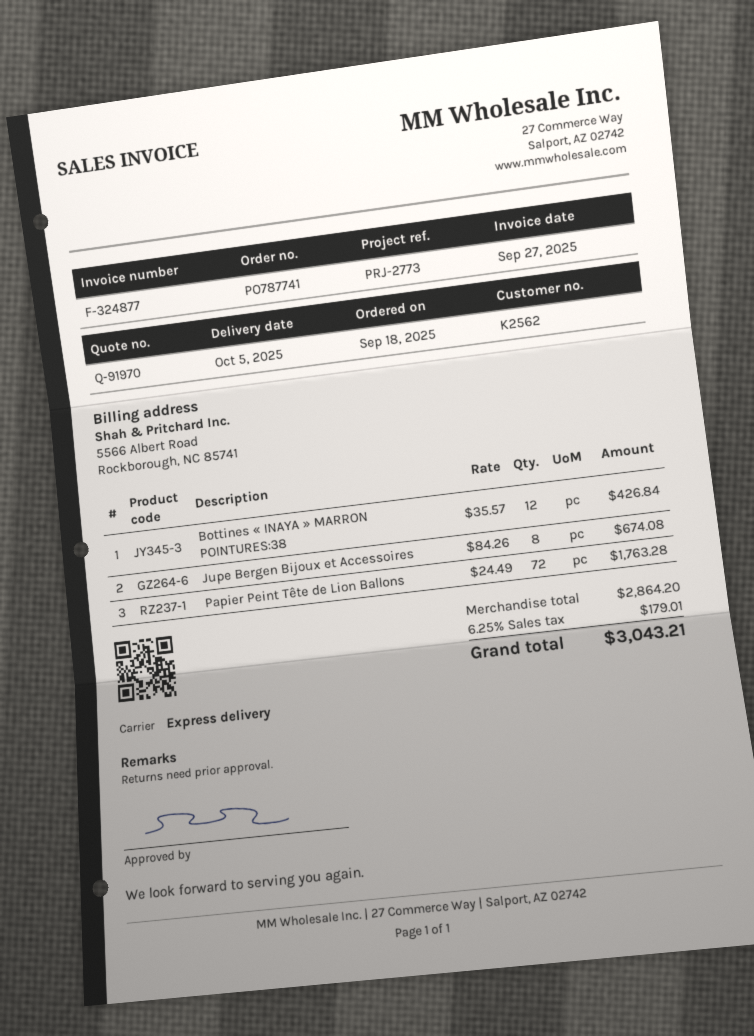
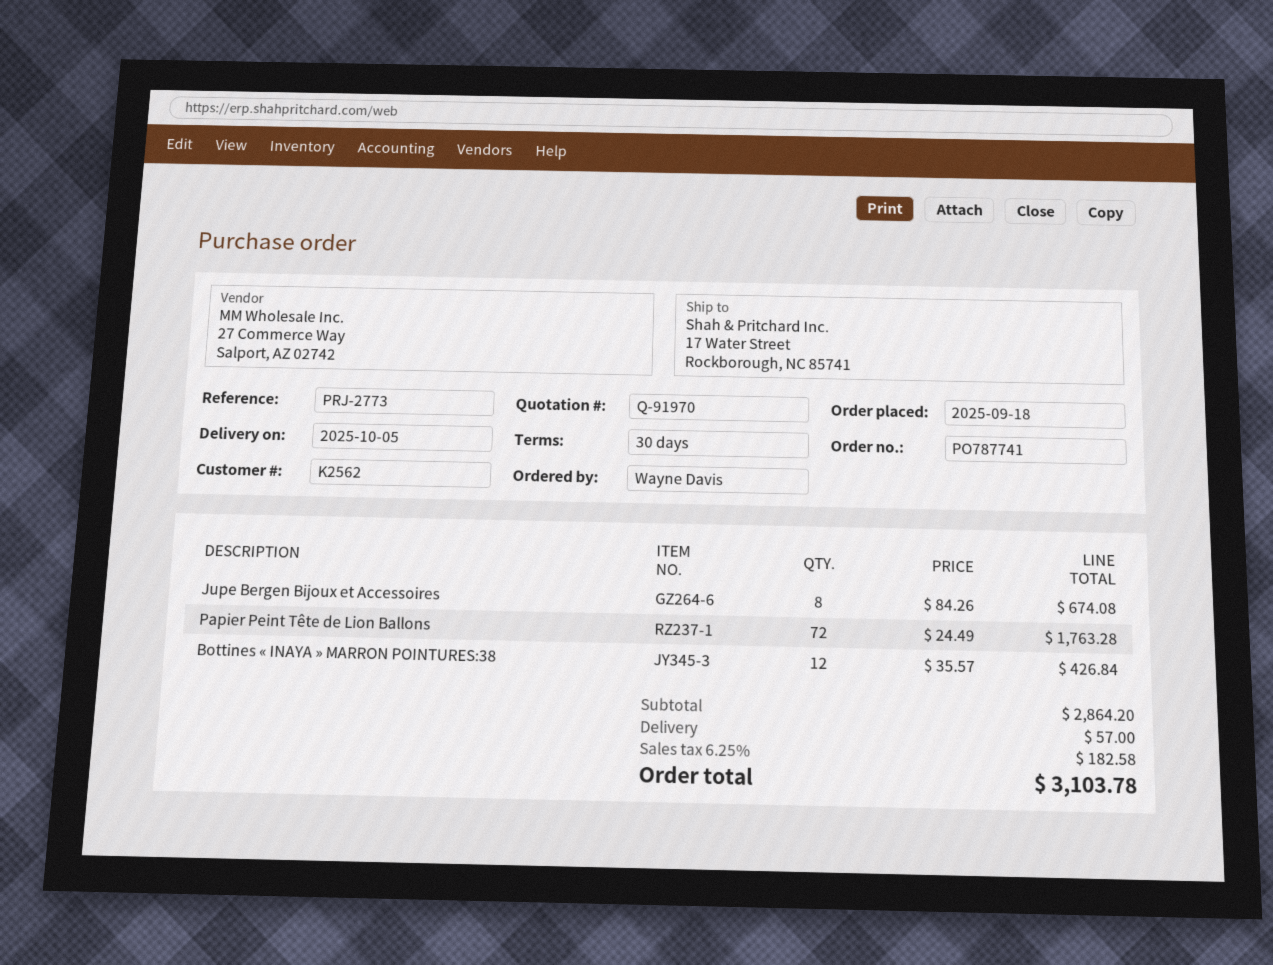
shipping: none -> 57.00
tax: 6.25% = 179.01 -> 6.25% = 182.58
total: 3043.21 -> 3103.78

